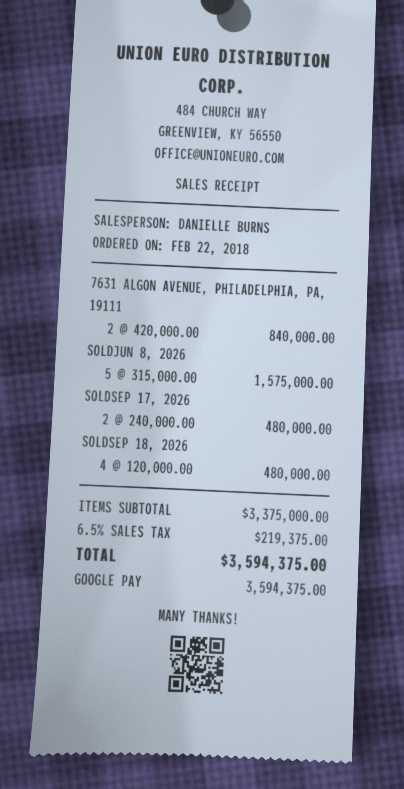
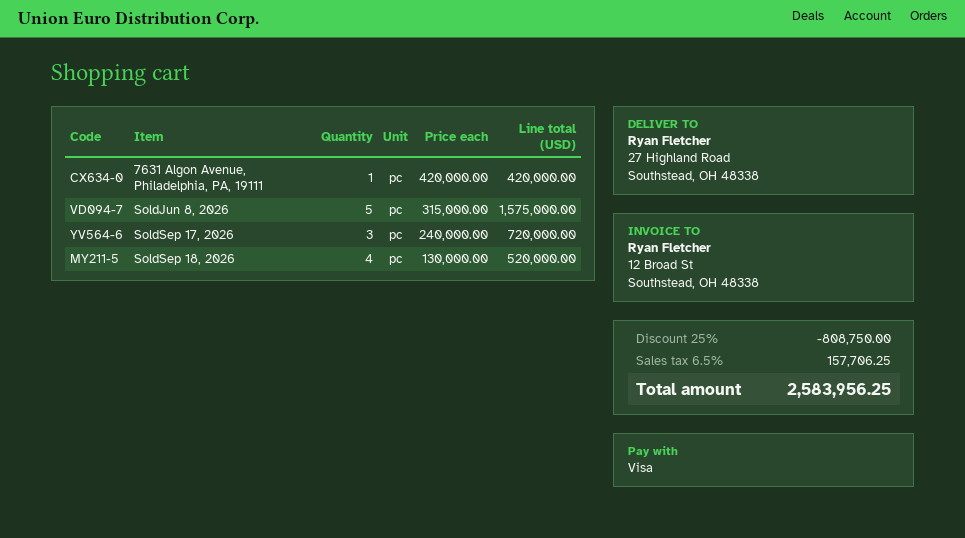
payment method: Google Pay -> Visa
7631 ALGON AVENUE, PHILADELPHIA, PA, 19111: 2 x 420000.00 = 840000.00 -> 1 x 420000.00 = 420000.00
SOLDSEP 17, 2026: 2 x 240000.00 = 480000.00 -> 3 x 240000.00 = 720000.00
SOLDSEP 18, 2026: 4 x 120000.00 = 480000.00 -> 4 x 130000.00 = 520000.00
discount: none -> 25% = 808750.00
tax: 6.5% = 219375.00 -> 6.5% = 157706.25
total: 3594375.00 -> 2583956.25

